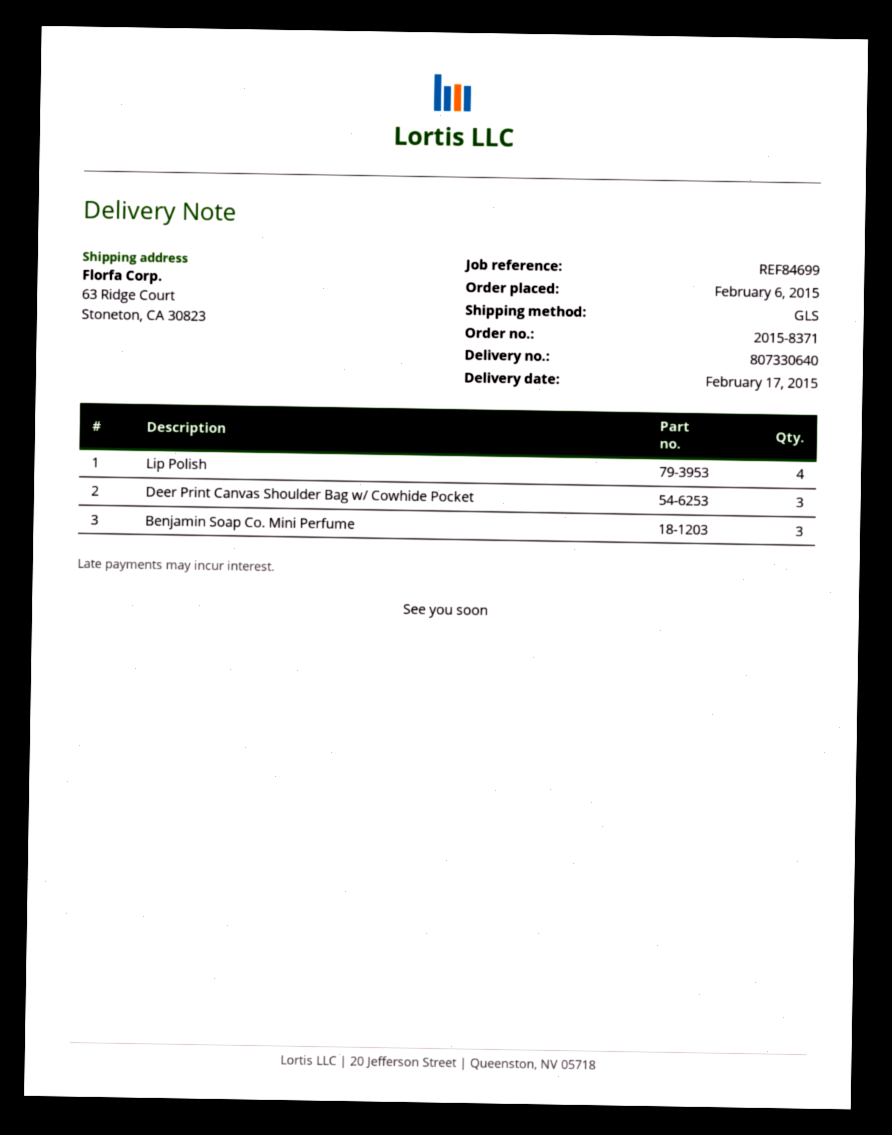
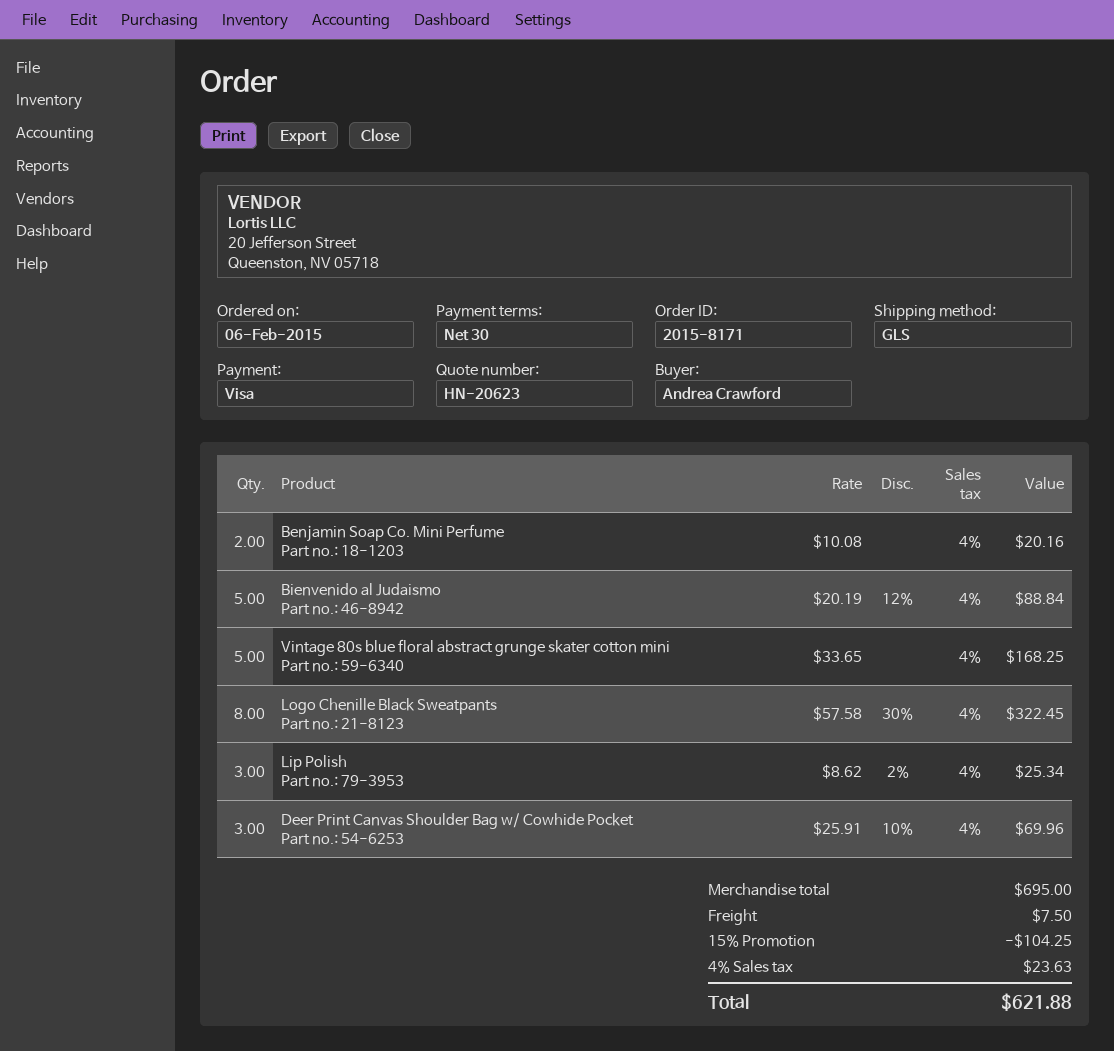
order number: 2015-8371 -> 2015-8171
Lip Polish: 4 -> 3
Benjamin Soap Co. Mini Perfume: 3 -> 2
Bienvenido al Judaismo: none -> 5
Vintage 80s blue floral abstract grunge skater cotton mini: none -> 5
Logo Chenille Black Sweatpants: none -> 8

